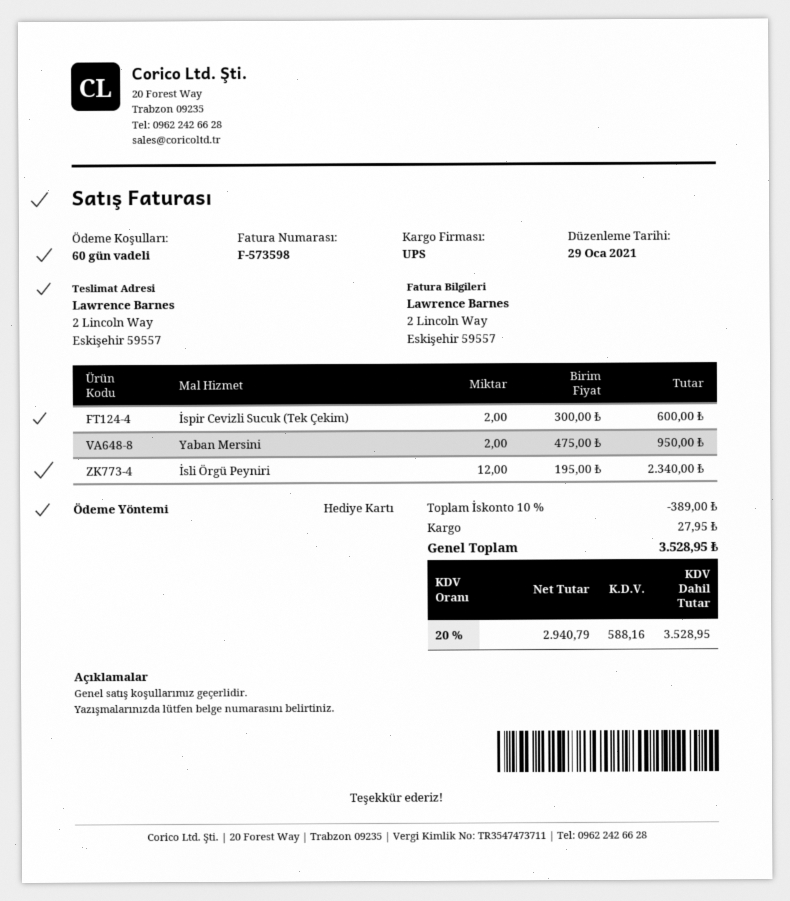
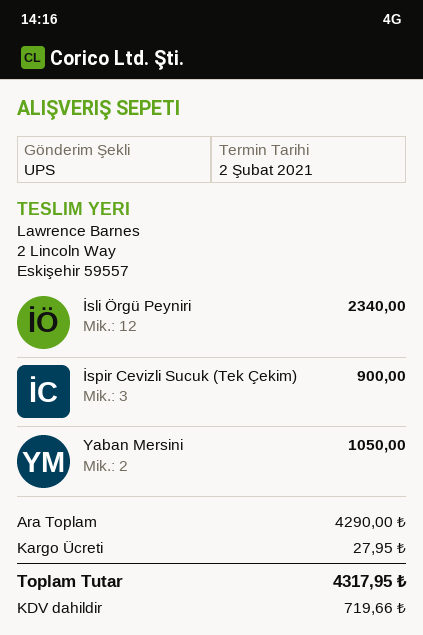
İspir Cevizli Sucuk (Tek Çekim): 2 for 600.00 -> 3 for 900.00
Yaban Mersini: 2 for 950.00 -> 2 for 1050.00
discount: 10% = 389.00 -> none
tax: 588.16 -> 719.66
total: 3528.95 -> 4317.95

